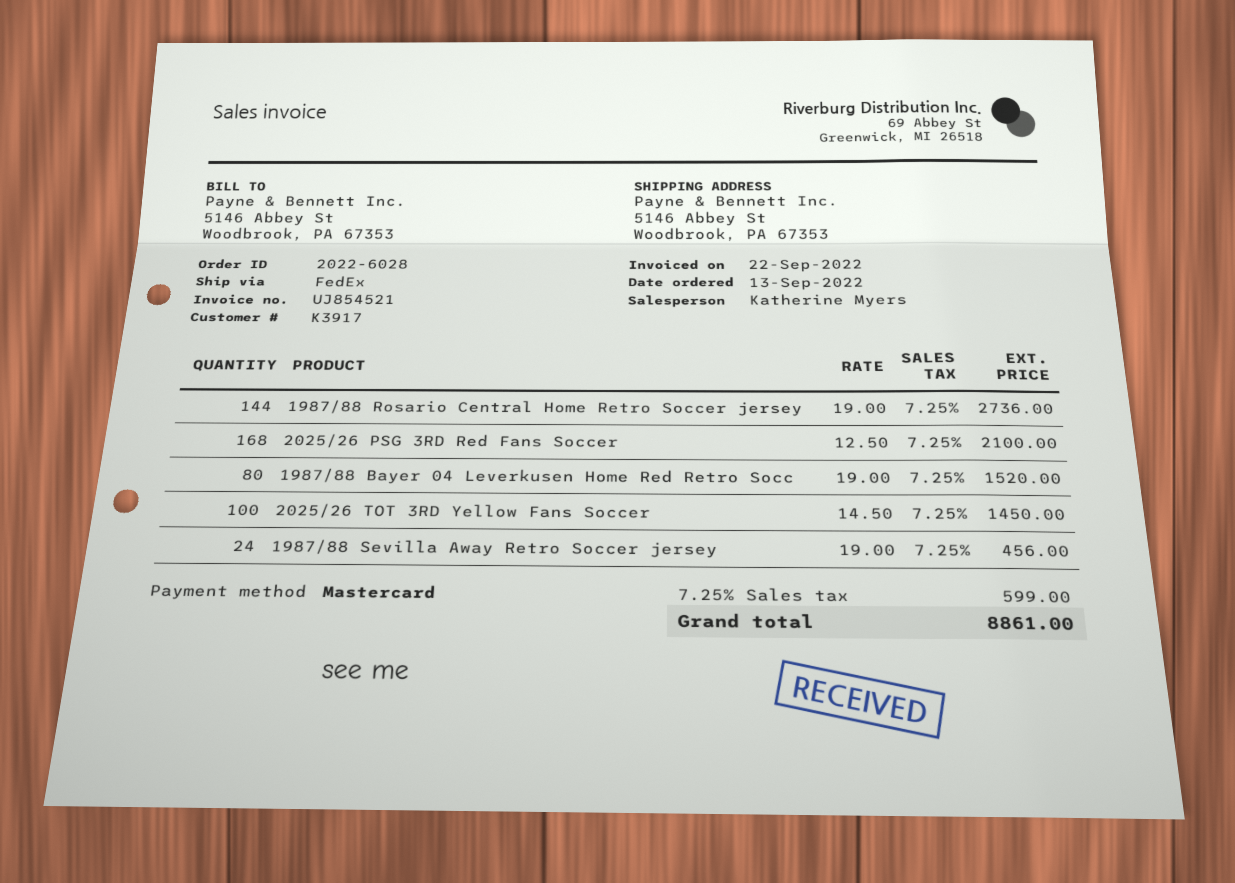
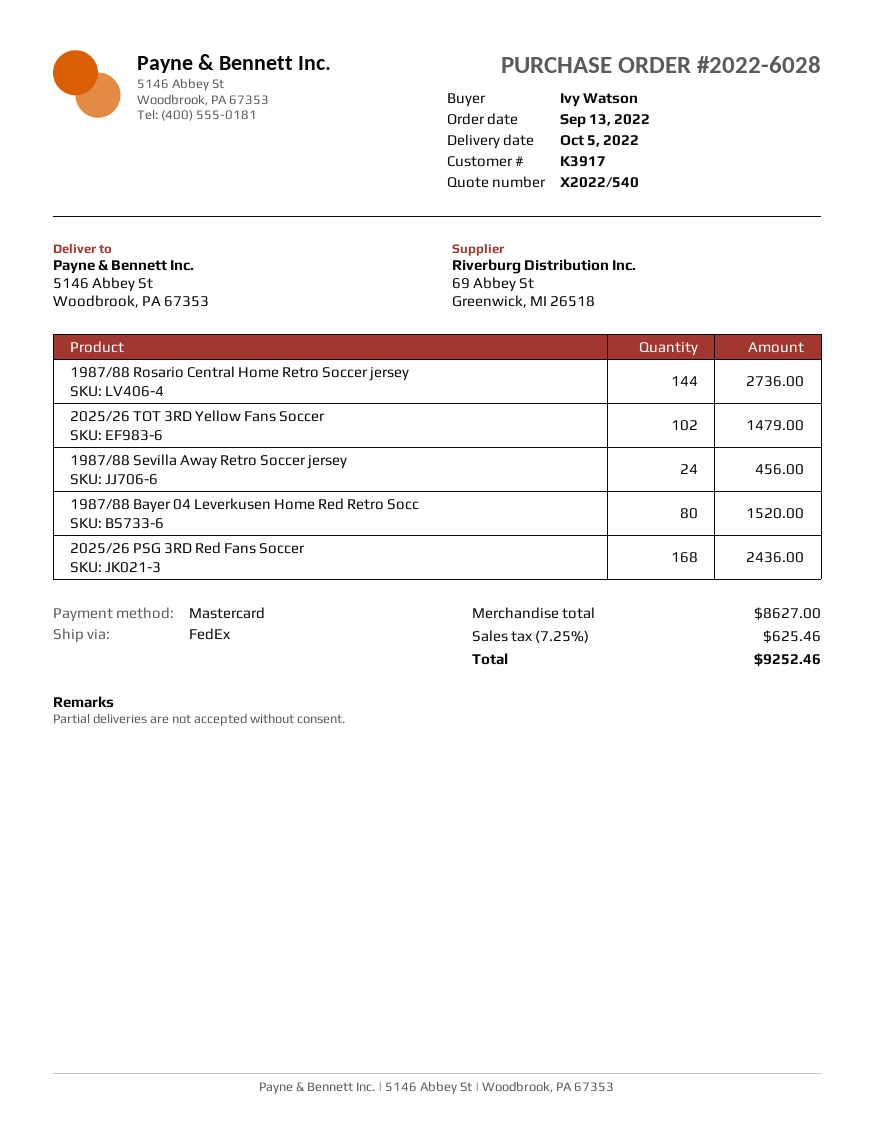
2025/26 PSG 3RD Red Fans Soccer: 168 for 2100.00 -> 168 for 2436.00
2025/26 TOT 3RD Yellow Fans Soccer: 100 for 1450.00 -> 102 for 1479.00
tax: 7.25% = 599.00 -> 7.25% = 625.46
total: 8861.00 -> 9252.46

